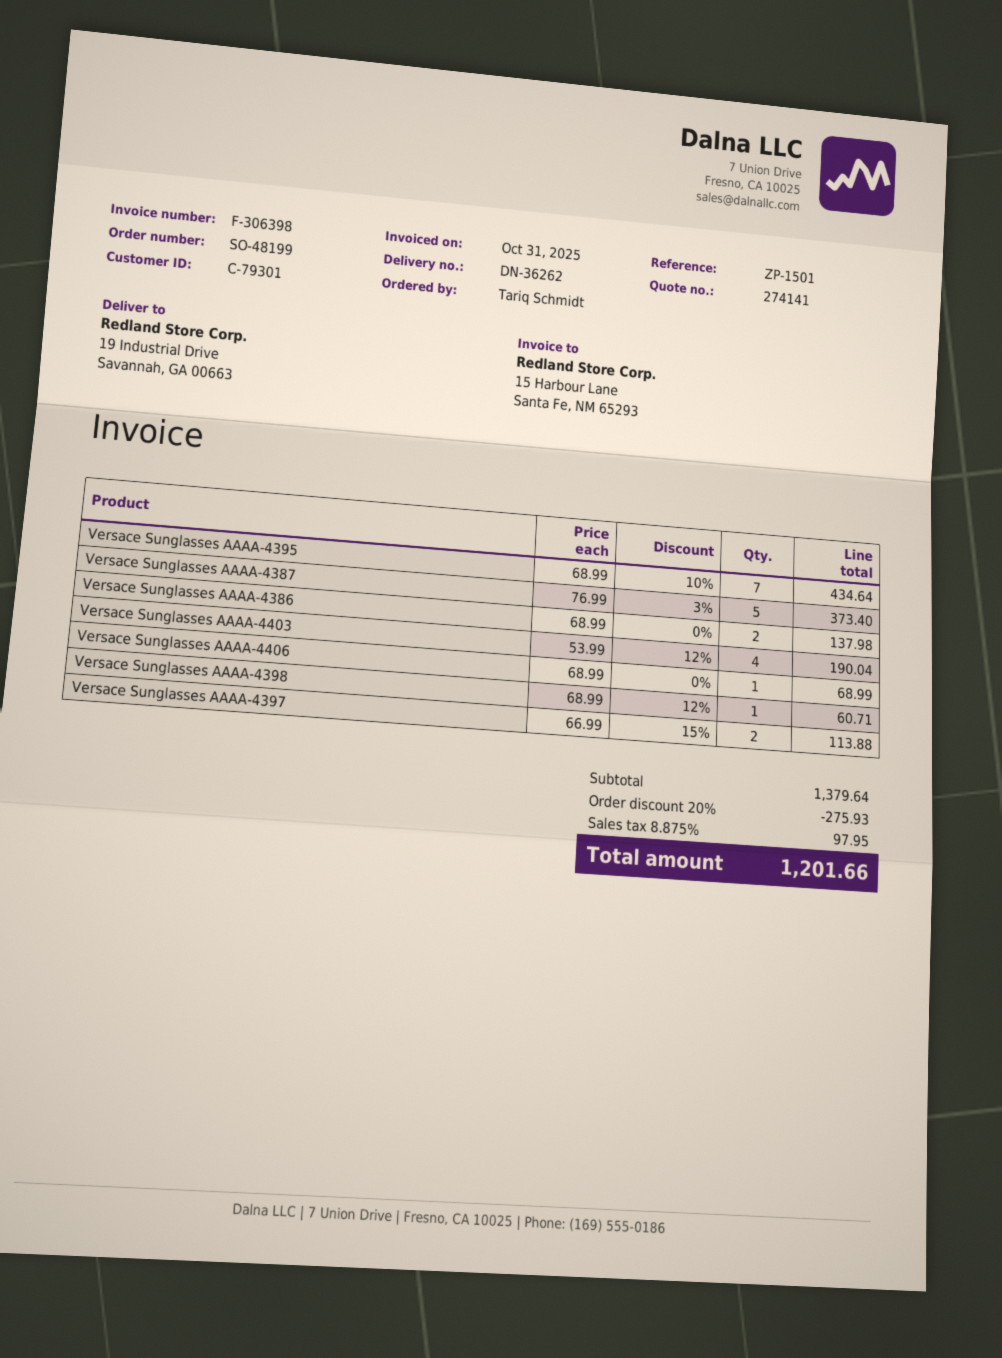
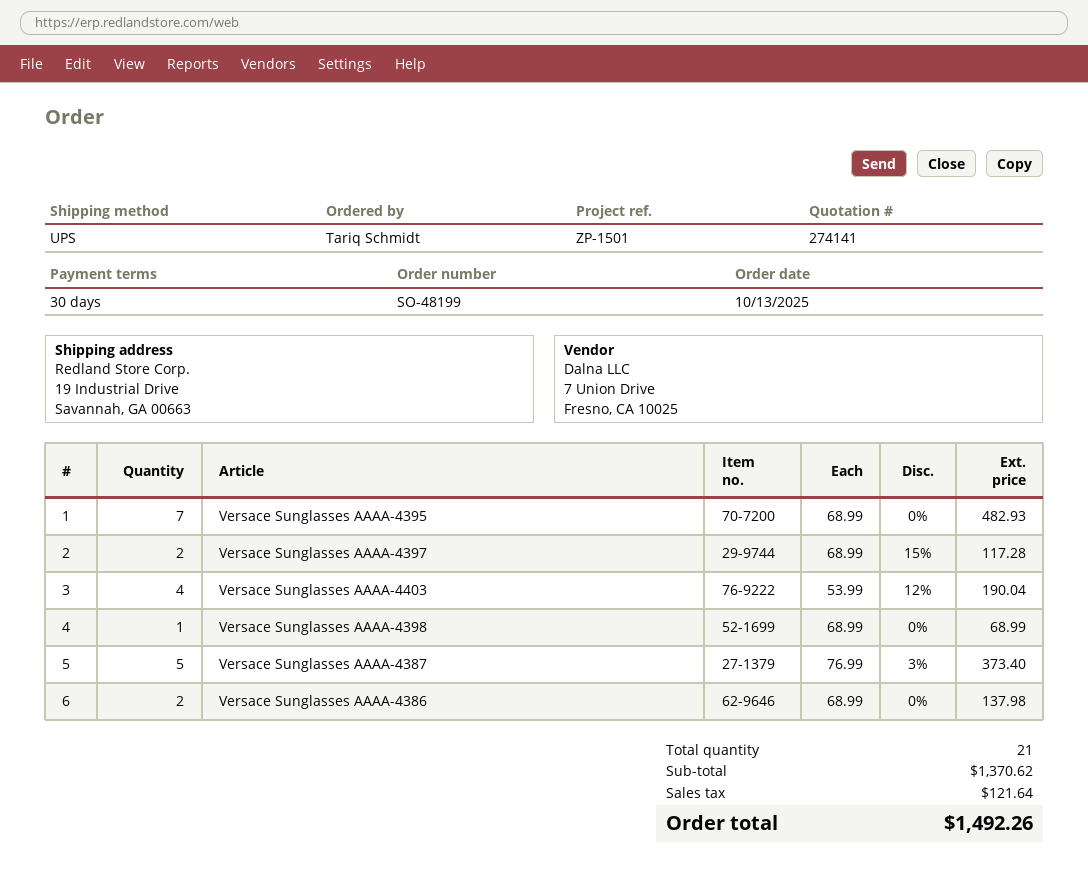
Versace Sunglasses AAAA-4395: 7 x 68.99 - 10% = 434.64 -> 7 x 68.99 = 482.93
Versace Sunglasses AAAA-4406: 1 x 68.99 = 68.99 -> none
Versace Sunglasses AAAA-4398: 1 x 68.99 - 12% = 60.71 -> 1 x 68.99 = 68.99
Versace Sunglasses AAAA-4397: 2 x 66.99 - 15% = 113.88 -> 2 x 68.99 - 15% = 117.28
subtotal: 1379.64 -> 1370.62
discount: 20% = 275.93 -> none
tax: 97.95 -> 121.64
total: 1201.66 -> 1492.26

